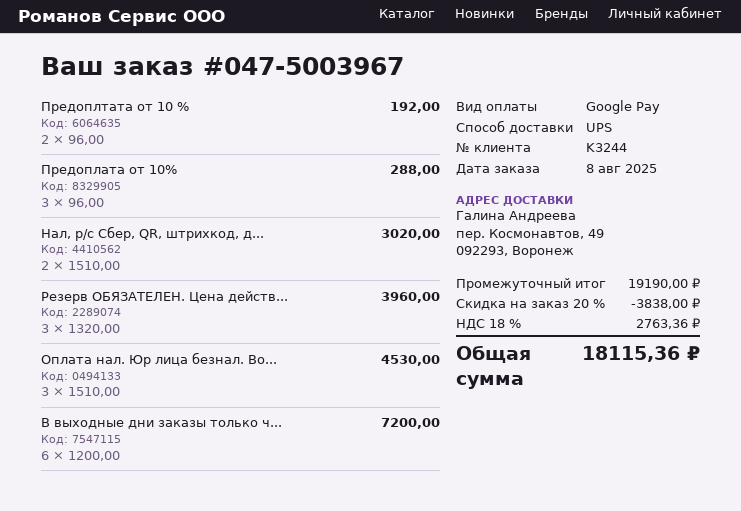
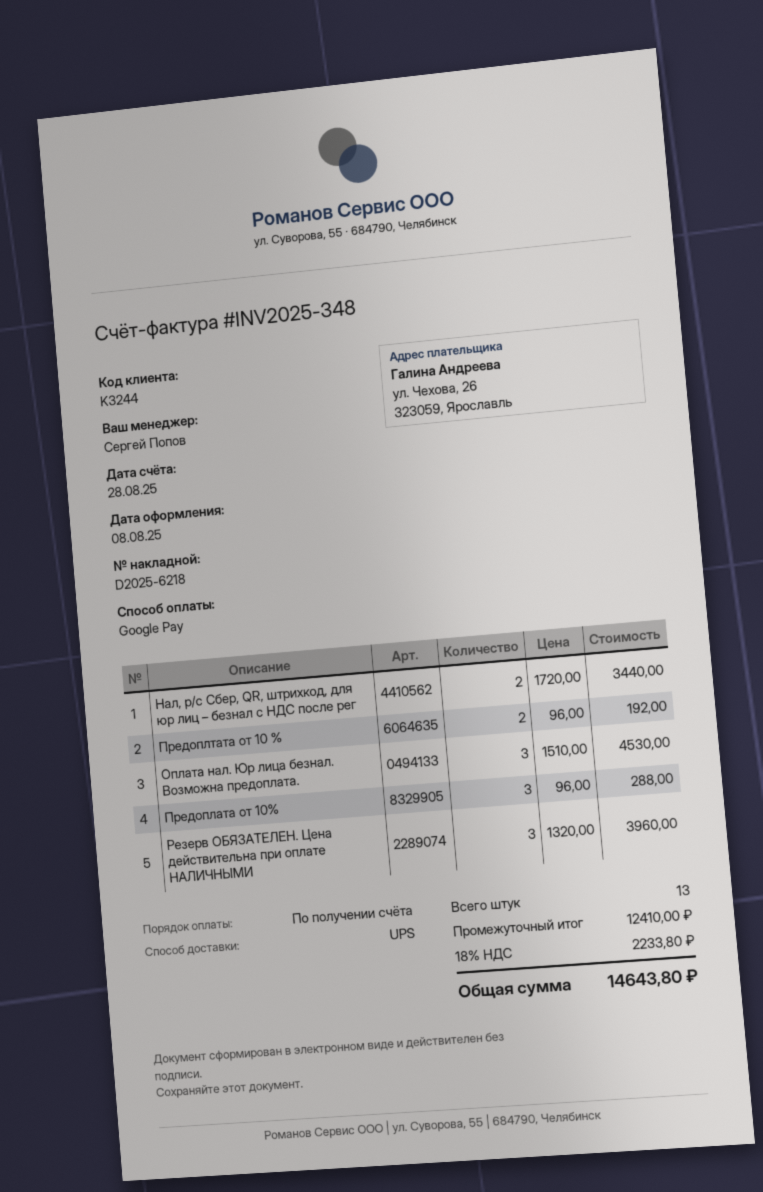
Нал, р/с Сбер, QR, штрихкод, д...: 2 x 1510.00 = 3020.00 -> 2 x 1720.00 = 3440.00
В выходные дни заказы только ч...: 6 x 1200.00 = 7200.00 -> none
subtotal: 19190.00 -> 12410.00
discount: 20% = 3838.00 -> none
tax: 18% = 2763.36 -> 18% = 2233.80
total: 18115.36 -> 14643.80

